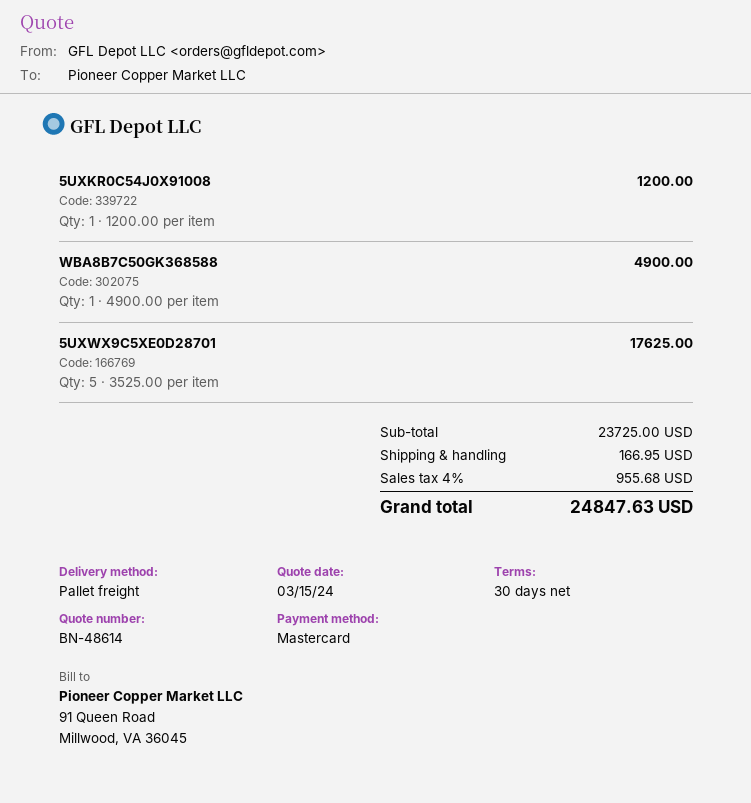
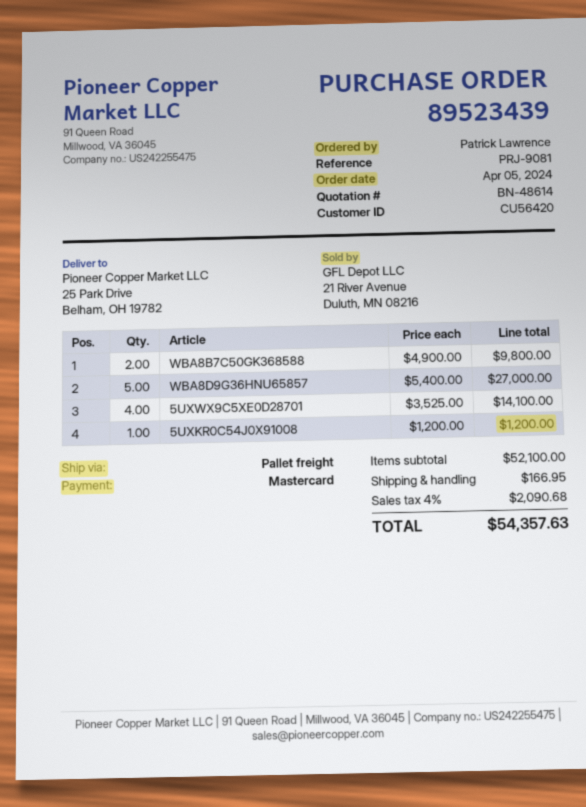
WBA8B7C50GK368588: 1 x 4900.00 = 4900.00 -> 2 x 4900.00 = 9800.00
5UXWX9C5XE0D28701: 5 x 3525.00 = 17625.00 -> 4 x 3525.00 = 14100.00
WBA8D9G36HNU65857: none -> 5 x 5400.00 = 27000.00
subtotal: 23725.00 -> 52100.00
tax: 4% = 955.68 -> 4% = 2090.68
total: 24847.63 -> 54357.63

